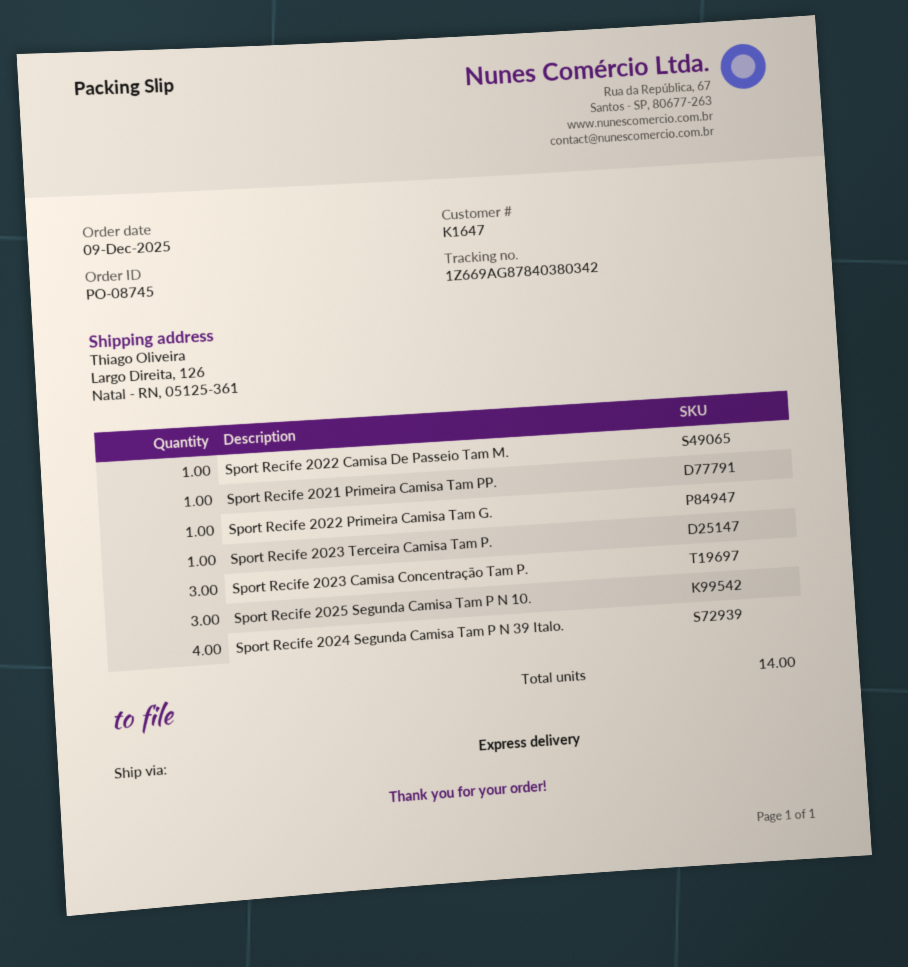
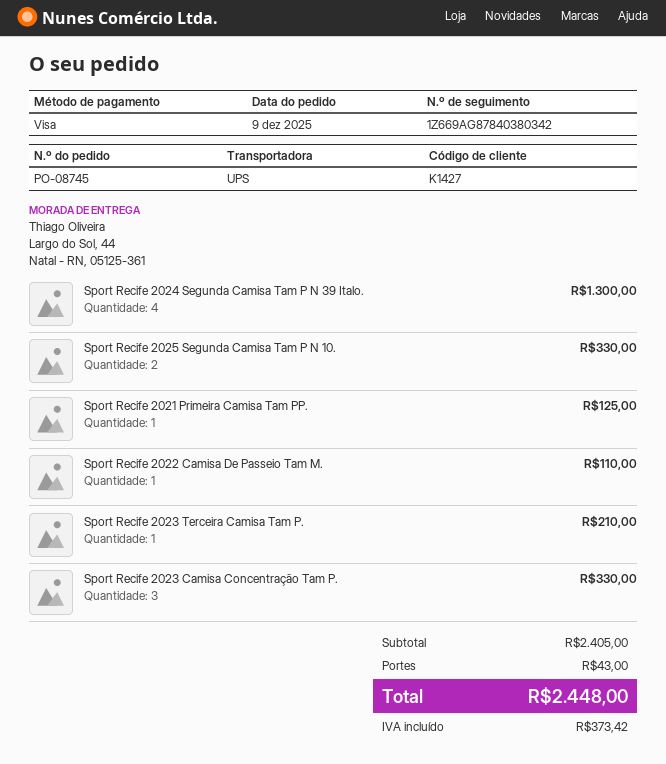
customer number: K1647 -> K1427
shipping method: express -> UPS
ship to: Largo Direita, 126, Natal - RN, 05125-361 -> Largo do Sol, 44, Natal - RN, 05125-361
Sport Recife 2022 Primeira Camisa Tam G.: 1 -> none
Sport Recife 2025 Segunda Camisa Tam P N 10.: 3 -> 2

